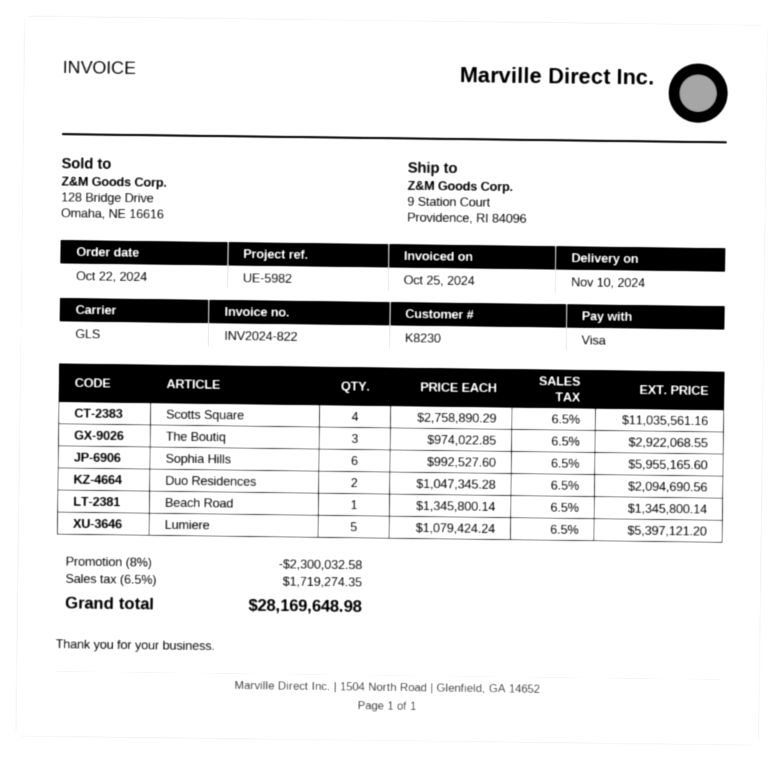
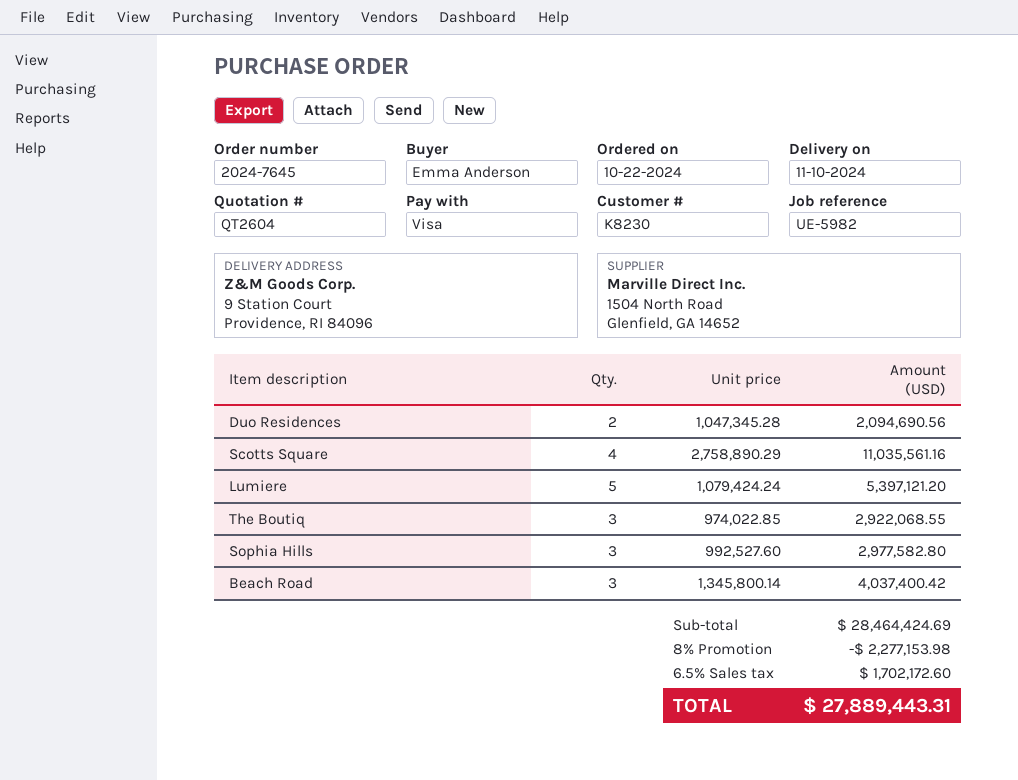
Sophia Hills: 6 x 992527.60 = 5955165.60 -> 3 x 992527.60 = 2977582.80
Beach Road: 1 x 1345800.14 = 1345800.14 -> 3 x 1345800.14 = 4037400.42
discount: 8% = 2300032.58 -> 8% = 2277153.98
tax: 6.5% = 1719274.35 -> 6.5% = 1702172.60
total: 28169648.98 -> 27889443.31

